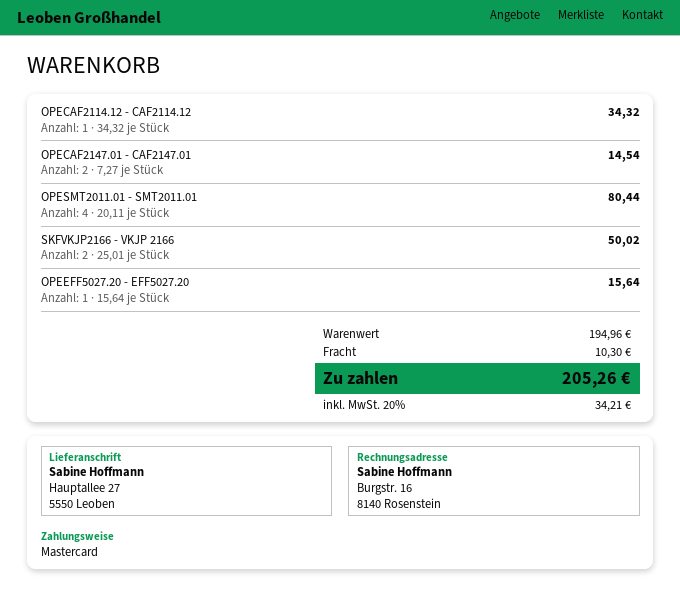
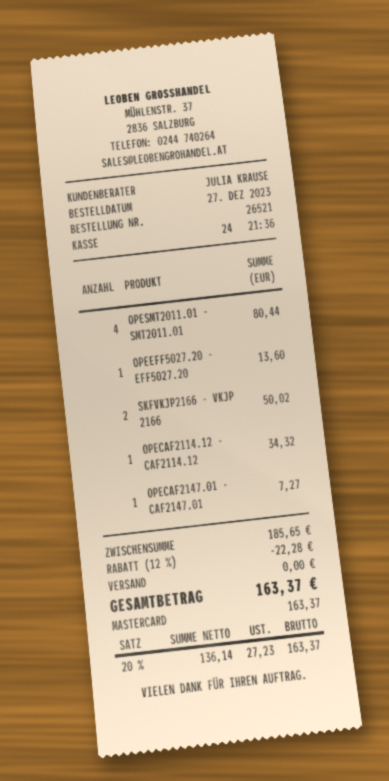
OPECAF2147.01 - CAF2147.01: 2 for 14.54 -> 1 for 7.27
OPEEFF5027.20 - EFF5027.20: 1 for 15.64 -> 1 for 13.60
subtotal: 194.96 -> 185.65
discount: none -> 12% = 22.28
shipping: 10.30 -> 0.00
tax: 20% = 34.21 -> 20% = 27.23
total: 205.26 -> 163.37

